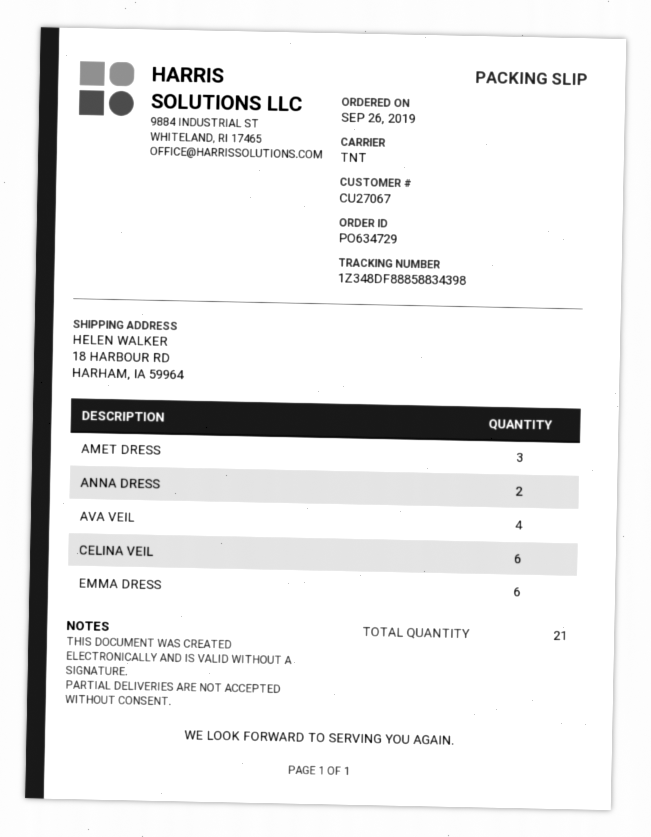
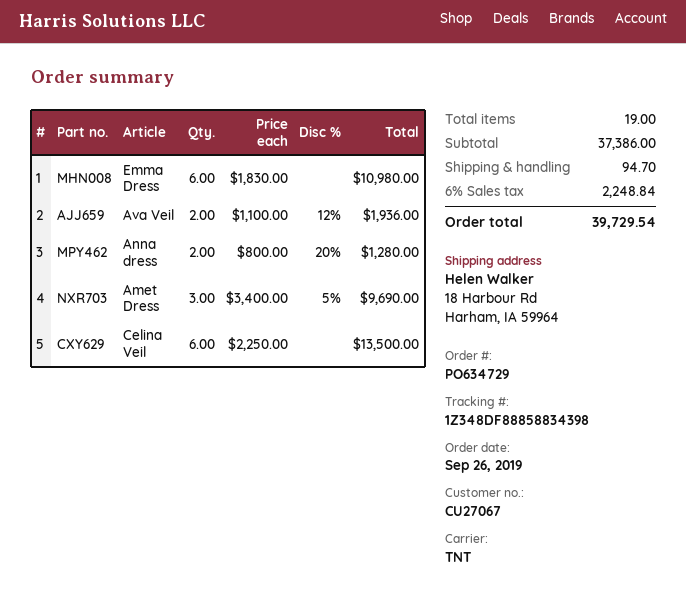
AVA VEIL: 4 -> 2
total quantity: 21 -> 19

